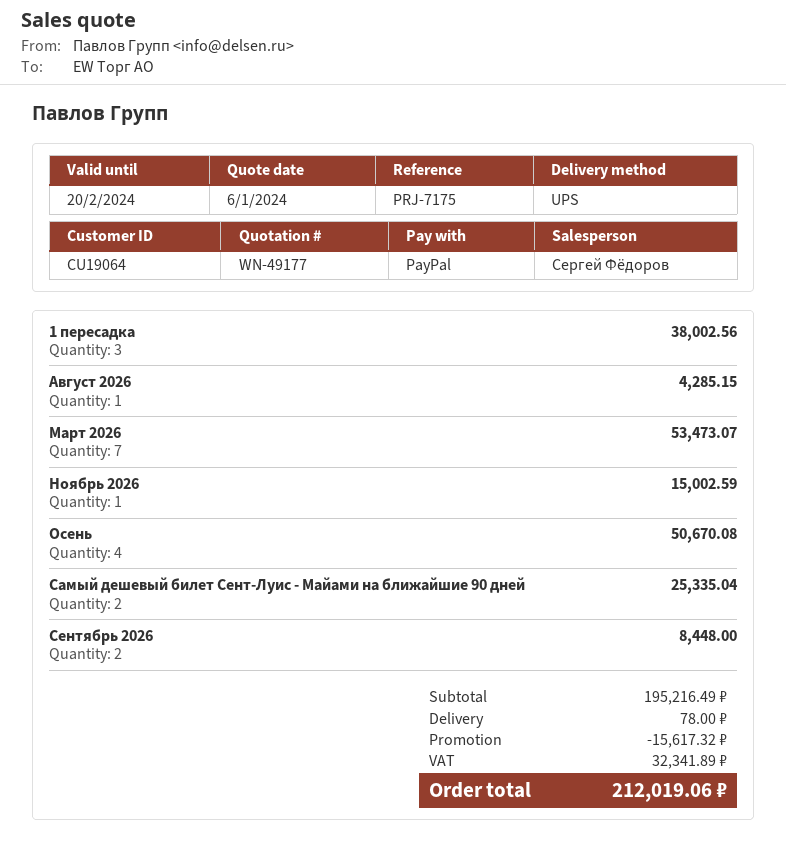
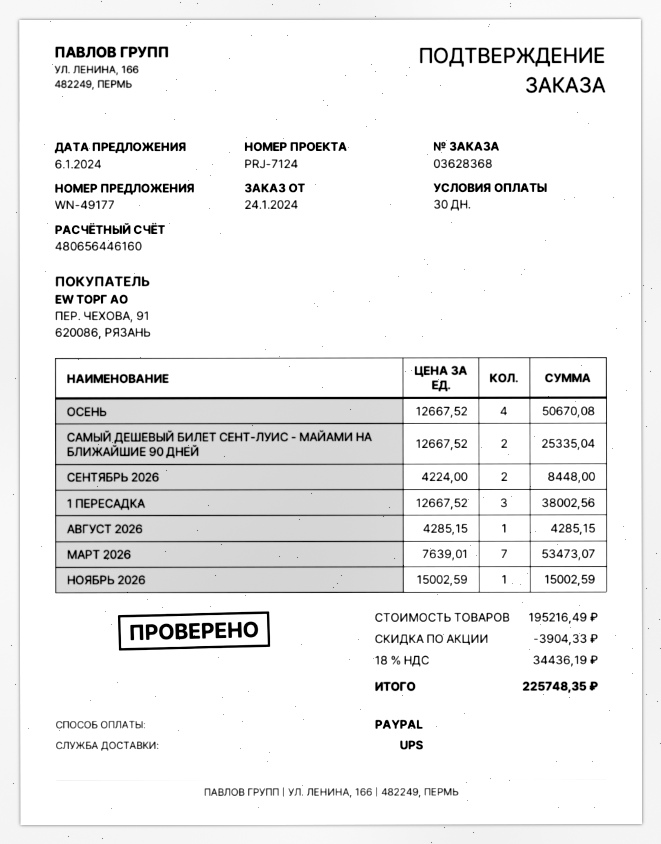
reference: PRJ-7175 -> PRJ-7124
discount: 15617.32 -> 3904.33
shipping: 78.00 -> none
tax: 32341.89 -> 34436.19
total: 212019.06 -> 225748.35

